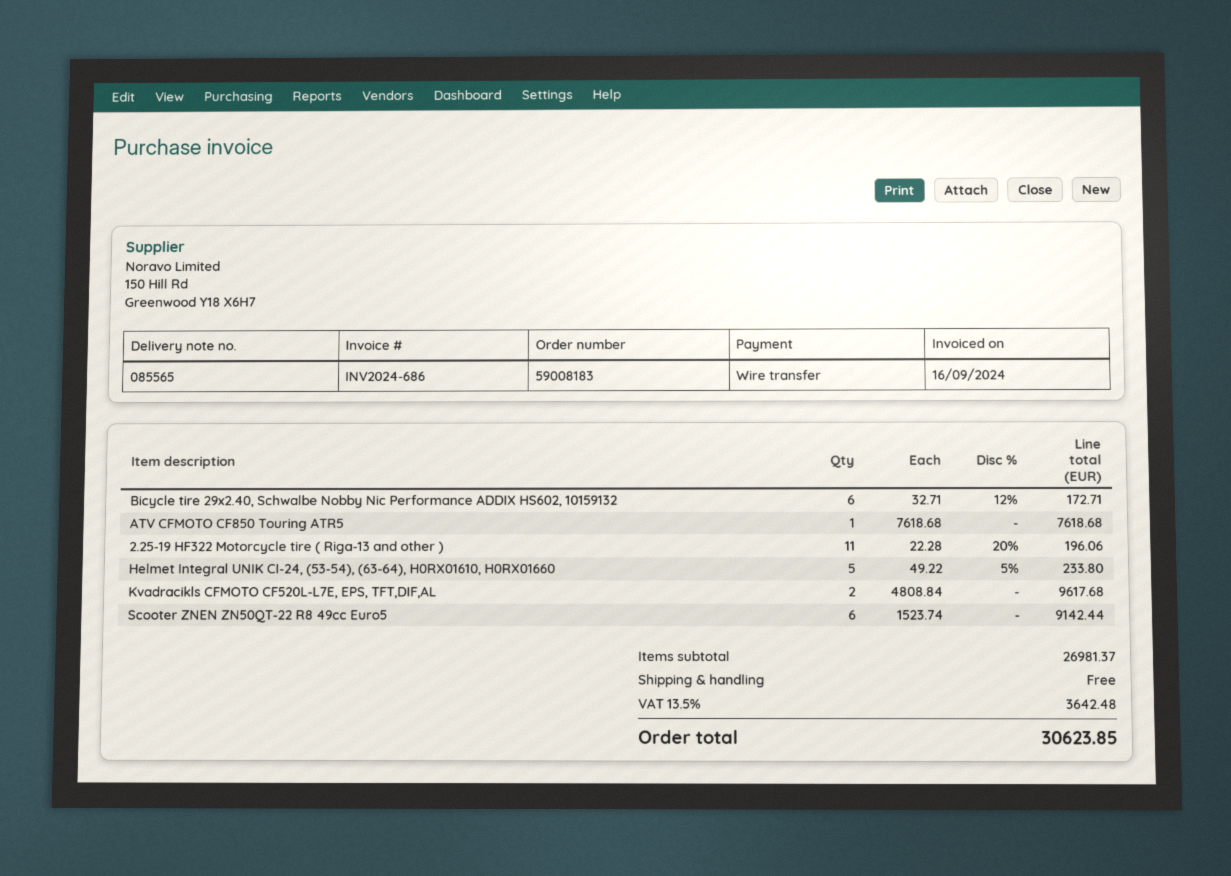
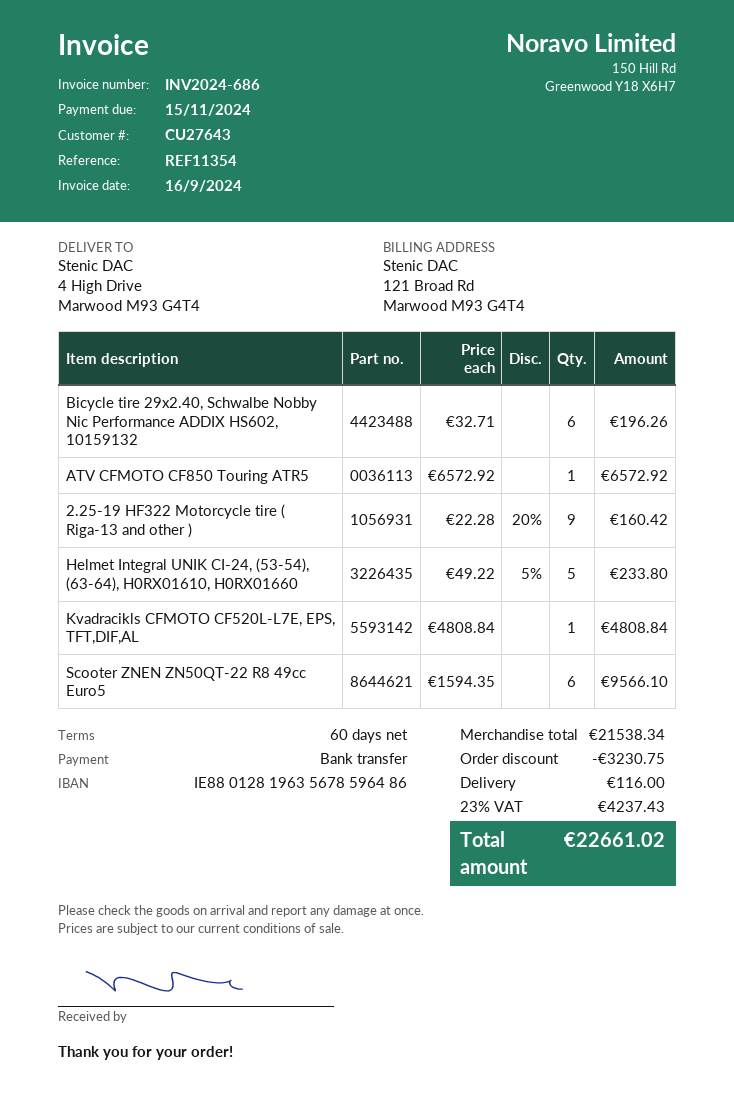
Bicycle tire 29x2.40, Schwalbe Nobby Nic Performance ADDIX HS602, 10159132: 6 x 32.71 - 12% = 172.71 -> 6 x 32.71 = 196.26
ATV CFMOTO CF850 Touring ATR5: 1 x 7618.68 = 7618.68 -> 1 x 6572.92 = 6572.92
2.25-19 HF322 Motorcycle tire ( Riga-13 and other ): 11 x 22.28 - 20% = 196.06 -> 9 x 22.28 - 20% = 160.42
Kvadracikls CFMOTO CF520L-L7E, EPS, TFT,DIF,AL: 2 x 4808.84 = 9617.68 -> 1 x 4808.84 = 4808.84
Scooter ZNEN ZN50QT-22 R8 49cc Euro5: 6 x 1523.74 = 9142.44 -> 6 x 1594.35 = 9566.10
subtotal: 26981.37 -> 21538.34
discount: none -> 3230.75
shipping: 0.00 -> 116.00
tax: 13.5% = 3642.48 -> 23% = 4237.43
total: 30623.85 -> 22661.02

